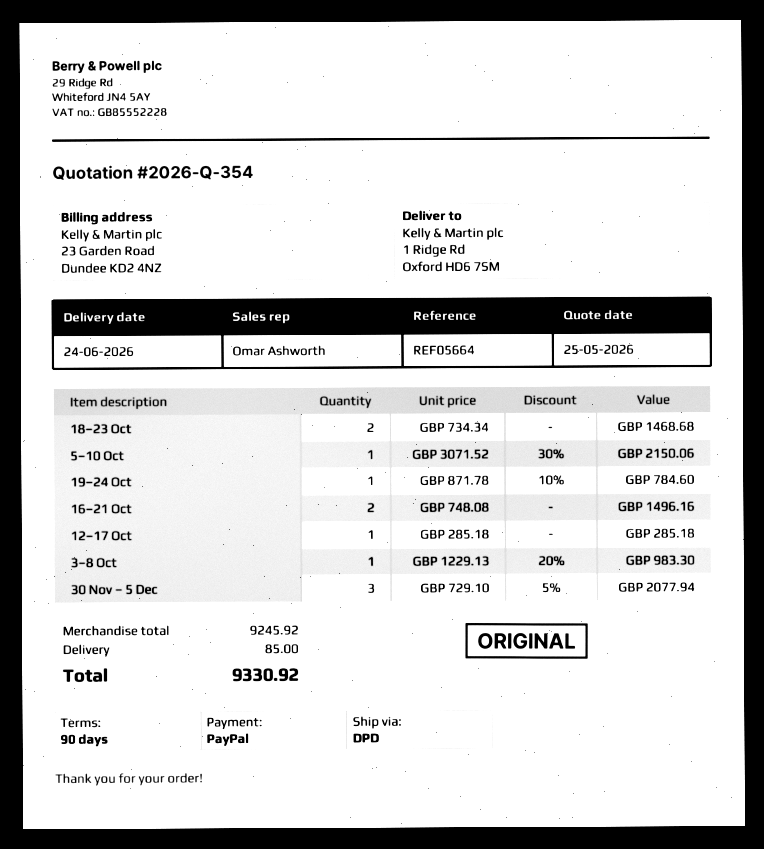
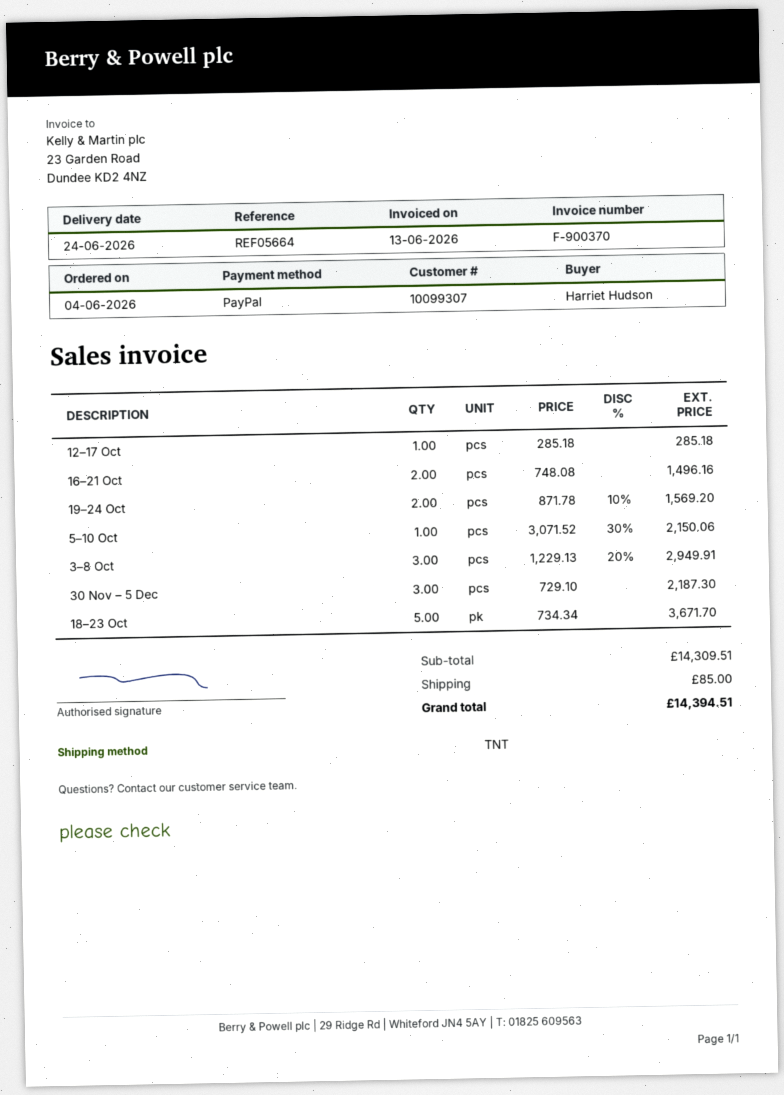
shipping method: DPD -> TNT
18–23 Oct: 2 x 734.34 = 1468.68 -> 5 x 734.34 = 3671.70
19–24 Oct: 1 x 871.78 - 10% = 784.60 -> 2 x 871.78 - 10% = 1569.20
3–8 Oct: 1 x 1229.13 - 20% = 983.30 -> 3 x 1229.13 - 20% = 2949.91
30 Nov – 5 Dec: 3 x 729.10 - 5% = 2077.94 -> 3 x 729.10 = 2187.30
subtotal: 9245.92 -> 14309.51
total: 9330.92 -> 14394.51

